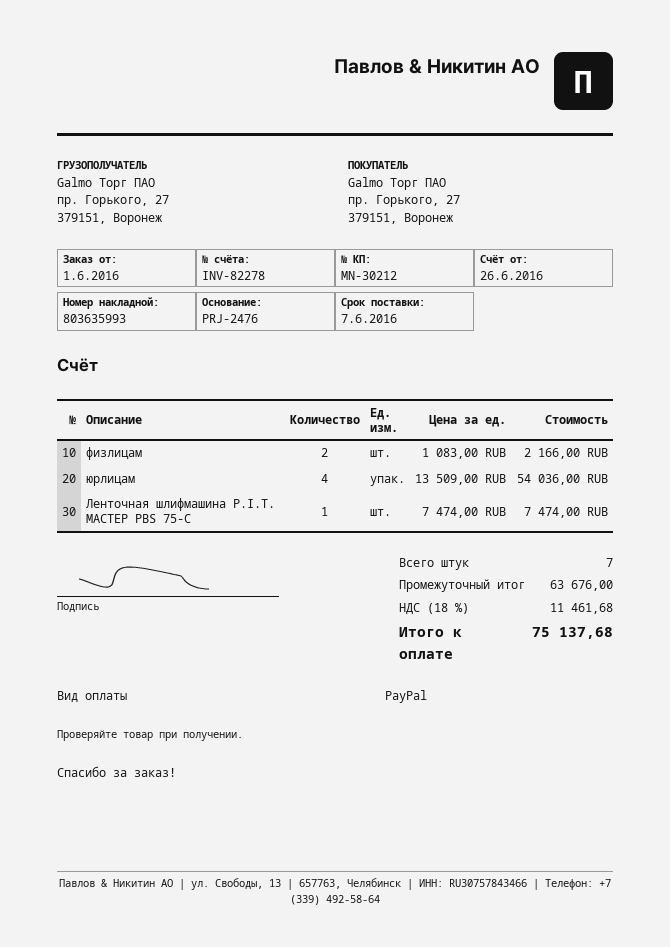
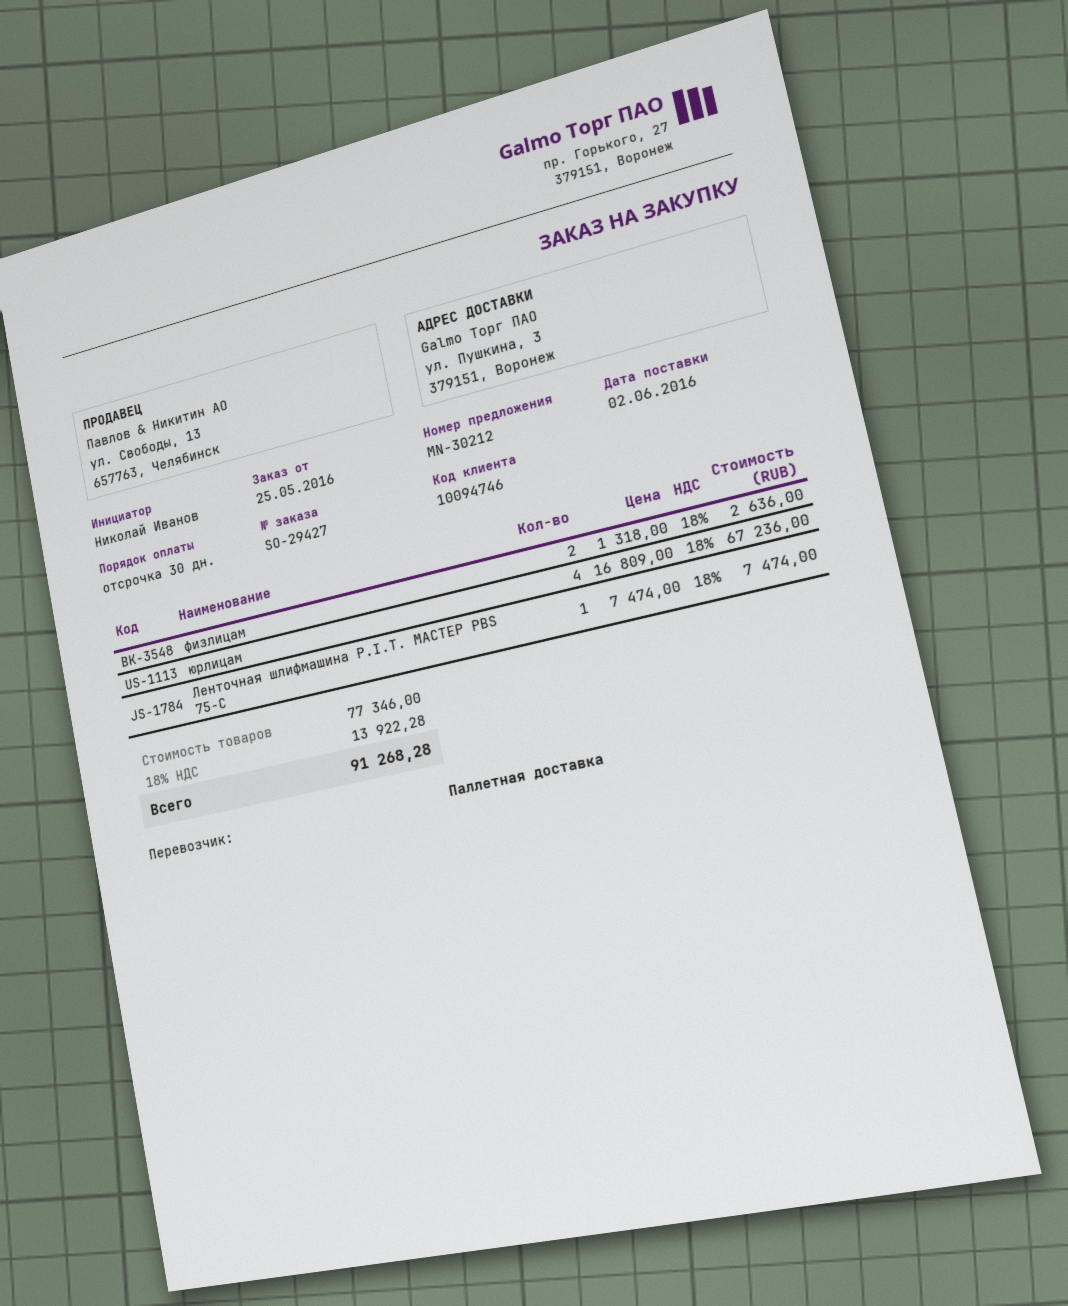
order date: 2016-06-01 -> 2016-05-25
delivery date: 2016-06-07 -> 2016-06-02
ship to: пр. Горького, 27, 379151, Воронеж -> ул. Пушкина, 3, 379151, Воронеж
физлицам: 2 x 1083.00 = 2166.00 -> 2 x 1318.00 = 2636.00
юрлицам: 4 x 13509.00 = 54036.00 -> 4 x 16809.00 = 67236.00
subtotal: 63676.00 -> 77346.00
tax: 18% = 11461.68 -> 18% = 13922.28
total: 75137.68 -> 91268.28

